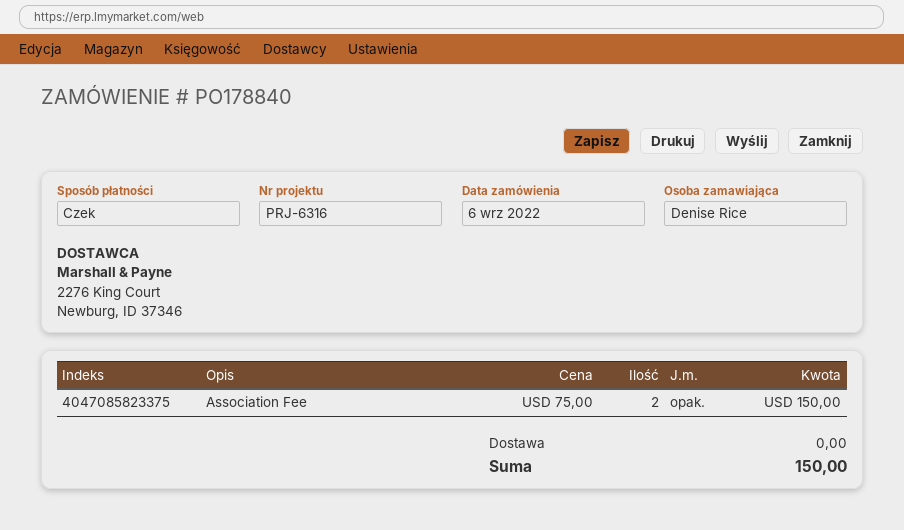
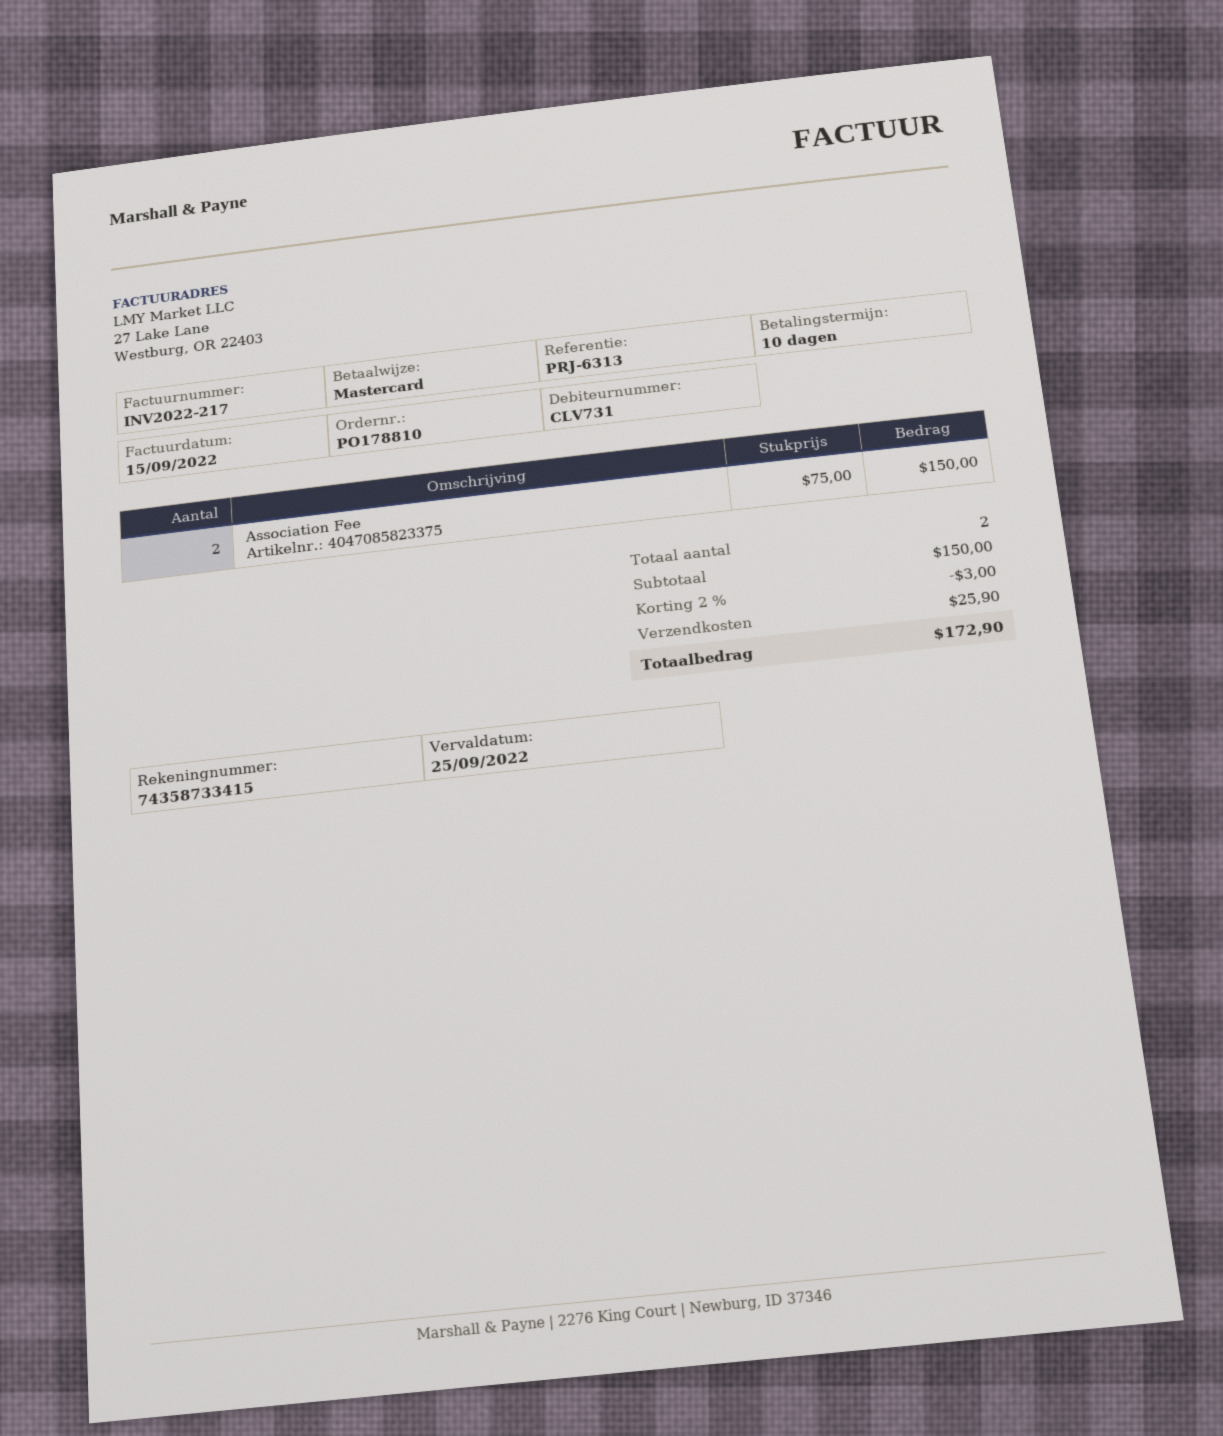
order number: PO178840 -> PO178810
reference: PRJ-6316 -> PRJ-6313
payment method: cheque -> Mastercard
discount: none -> 2% = 3.00
shipping: 0.00 -> 25.90
total: 150.00 -> 172.90

